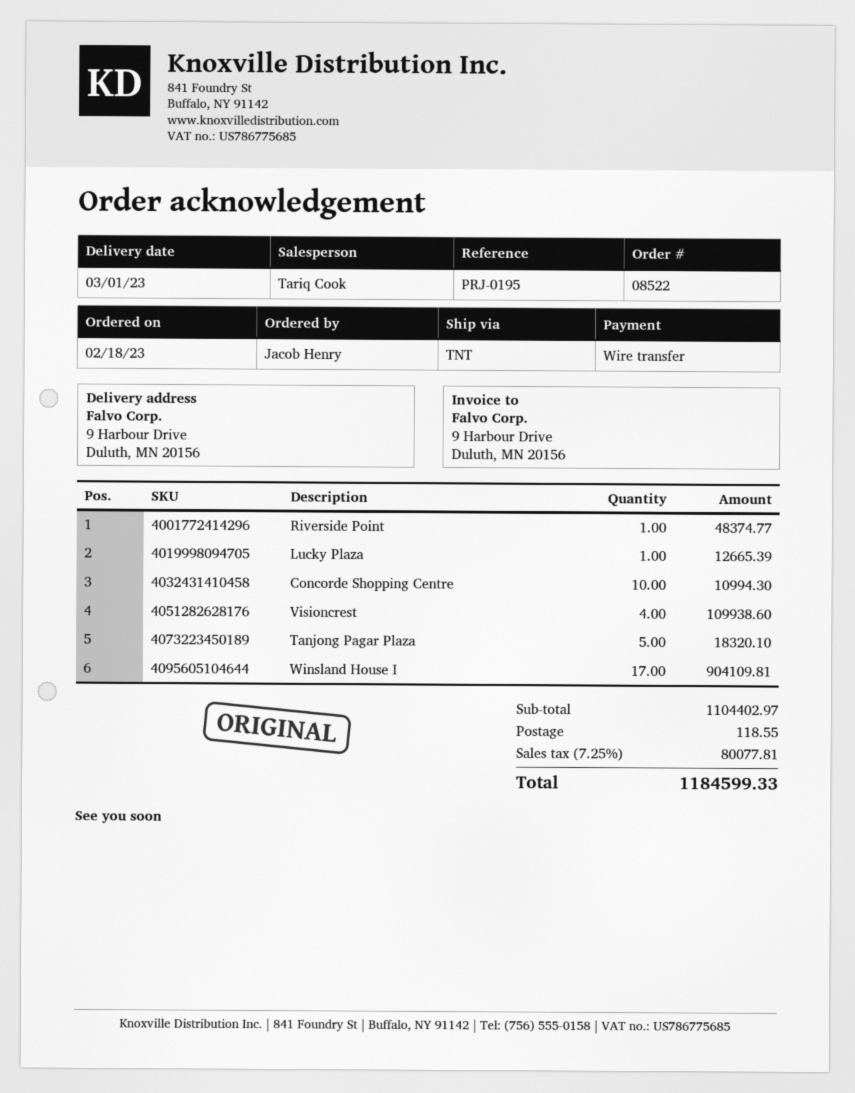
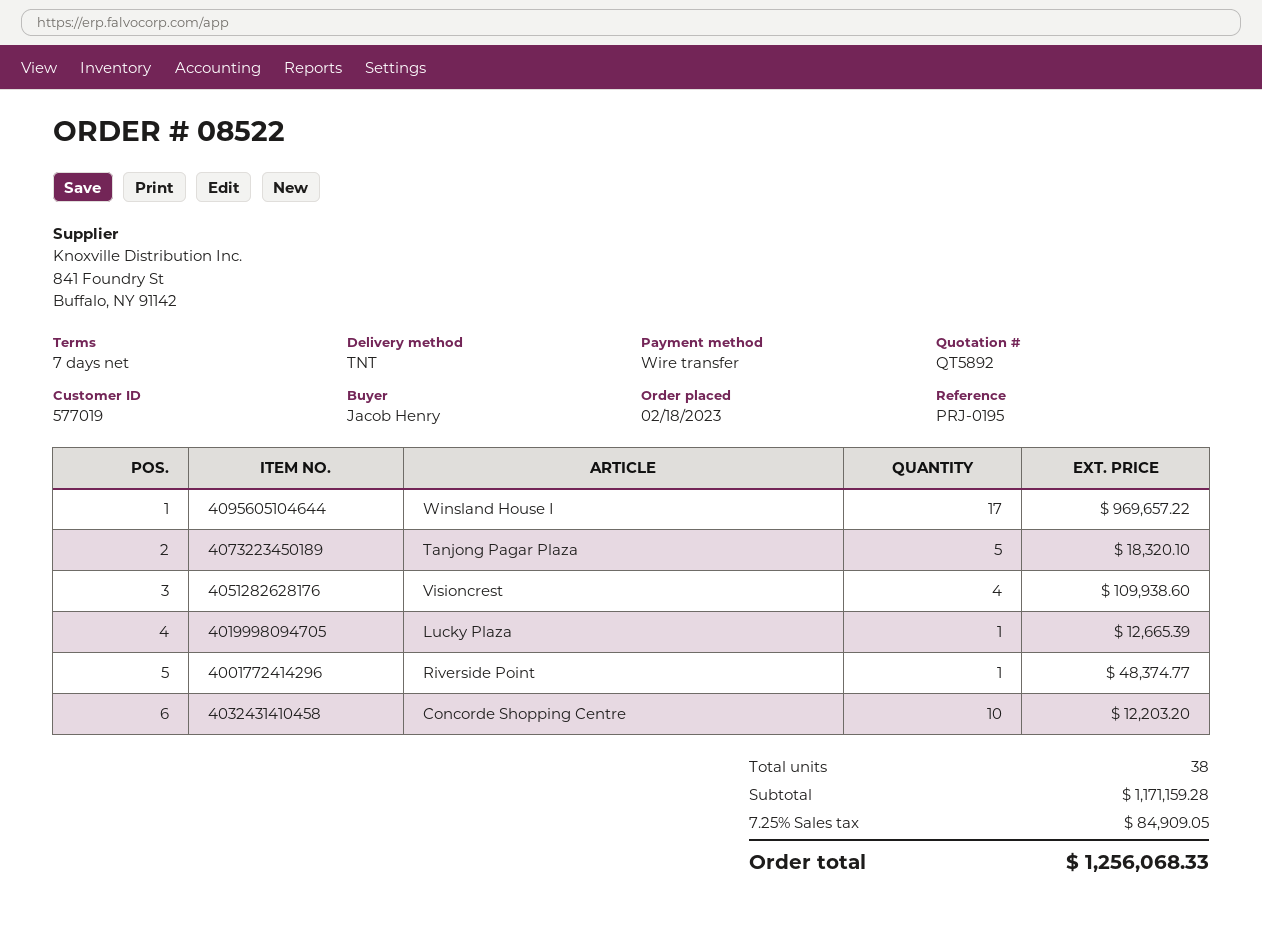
Concorde Shopping Centre: 10 for 10994.30 -> 10 for 12203.20
Winsland House I: 17 for 904109.81 -> 17 for 969657.22
subtotal: 1104402.97 -> 1171159.28
shipping: 118.55 -> none
tax: 7.25% = 80077.81 -> 7.25% = 84909.05
total: 1184599.33 -> 1256068.33

